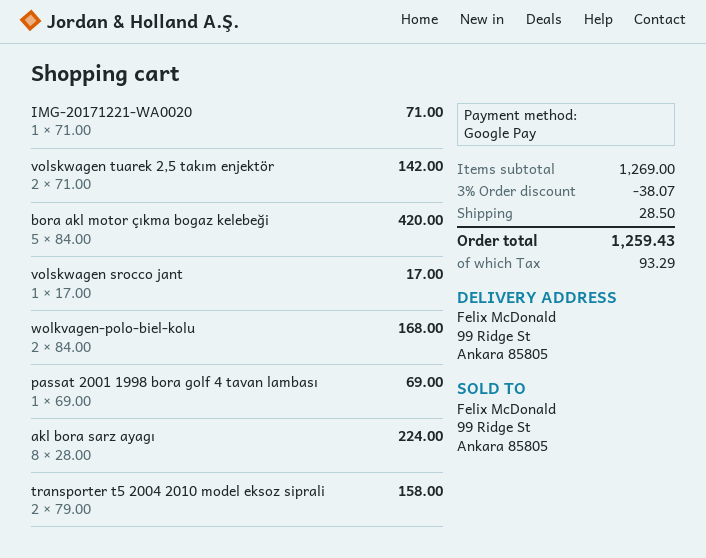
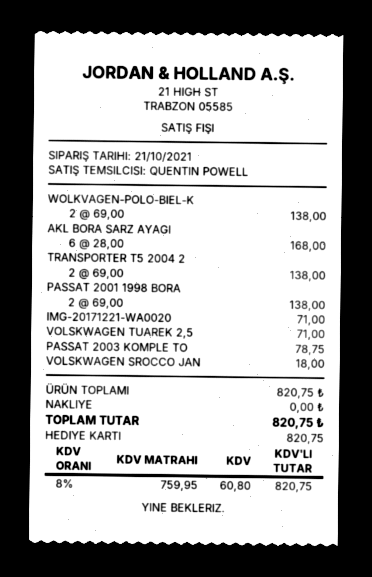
payment method: Google Pay -> gift card
volskwagen tuarek 2,5 takım enjektör: 2 x 71.00 = 142.00 -> 1 x 71.00 = 71.00
bora akl motor çıkma bogaz kelebeği: 5 x 84.00 = 420.00 -> none
volskwagen srocco jant: 1 x 17.00 = 17.00 -> 1 x 18.00 = 18.00
wolkvagen-polo-biel-kolu: 2 x 84.00 = 168.00 -> 2 x 69.00 = 138.00
passat 2001 1998 bora golf 4 tavan lambası: 1 x 69.00 = 69.00 -> 2 x 69.00 = 138.00
akl bora sarz ayagı: 8 x 28.00 = 224.00 -> 6 x 28.00 = 168.00
transporter t5 2004 2010 model eksoz siprali: 2 x 79.00 = 158.00 -> 2 x 69.00 = 138.00
PASSAT 2003 KOMPLE TO: none -> 1 x 78.75 = 78.75
subtotal: 1269.00 -> 820.75
discount: 3% = 38.07 -> none
shipping: 28.50 -> 0.00
tax: 93.29 -> 60.80
total: 1259.43 -> 820.75

